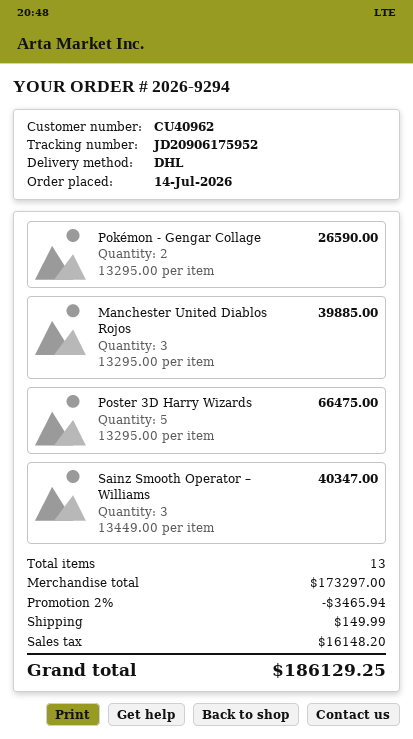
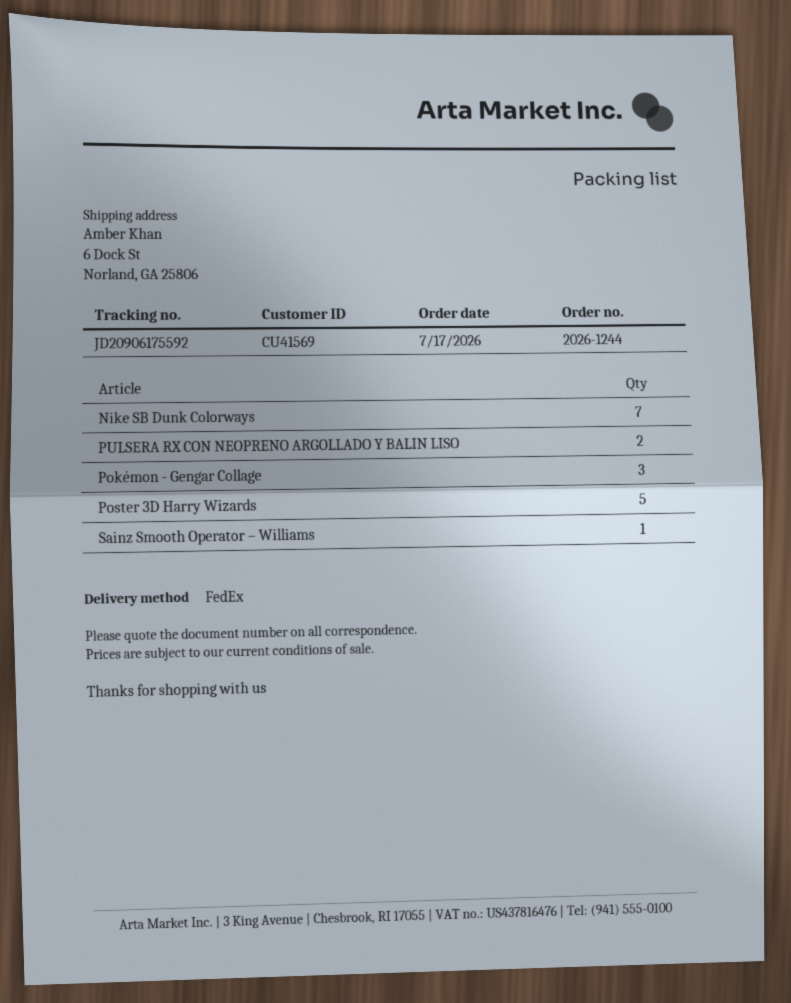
order number: 2026-9294 -> 2026-1244
order date: 2026-07-14 -> 2026-07-17
customer number: CU40962 -> CU41569
shipping method: DHL -> FedEx
tracking number: JD20906175952 -> JD20906175592
Pokémon - Gengar Collage: 2 -> 3
Manchester United Diablos Rojos: 3 -> none
Sainz Smooth Operator – Williams: 3 -> 1
Nike SB Dunk Colorways: none -> 7
PULSERA RX CON NEOPRENO ARGOLLADO Y BALIN LISO: none -> 2

